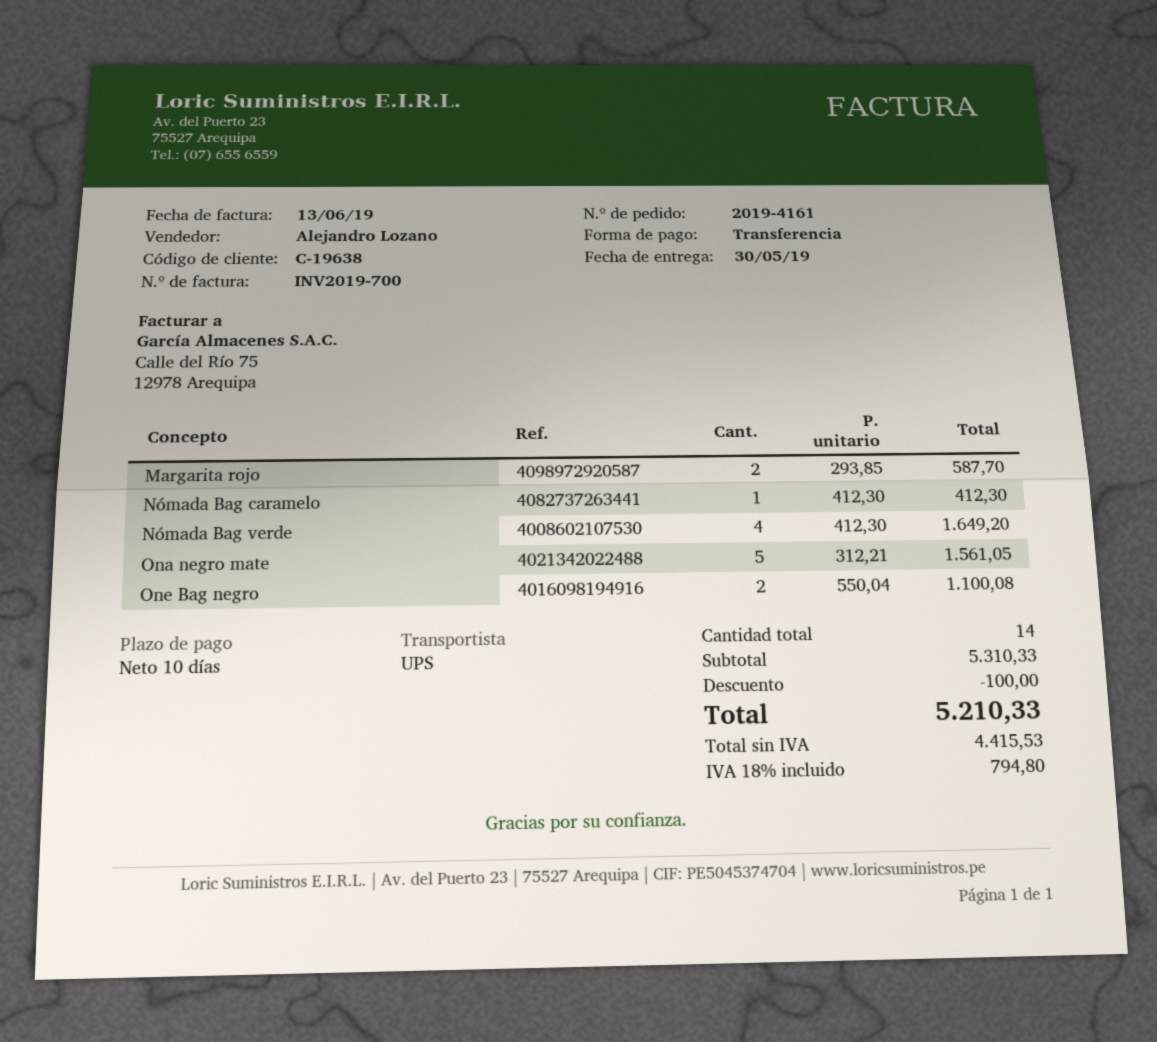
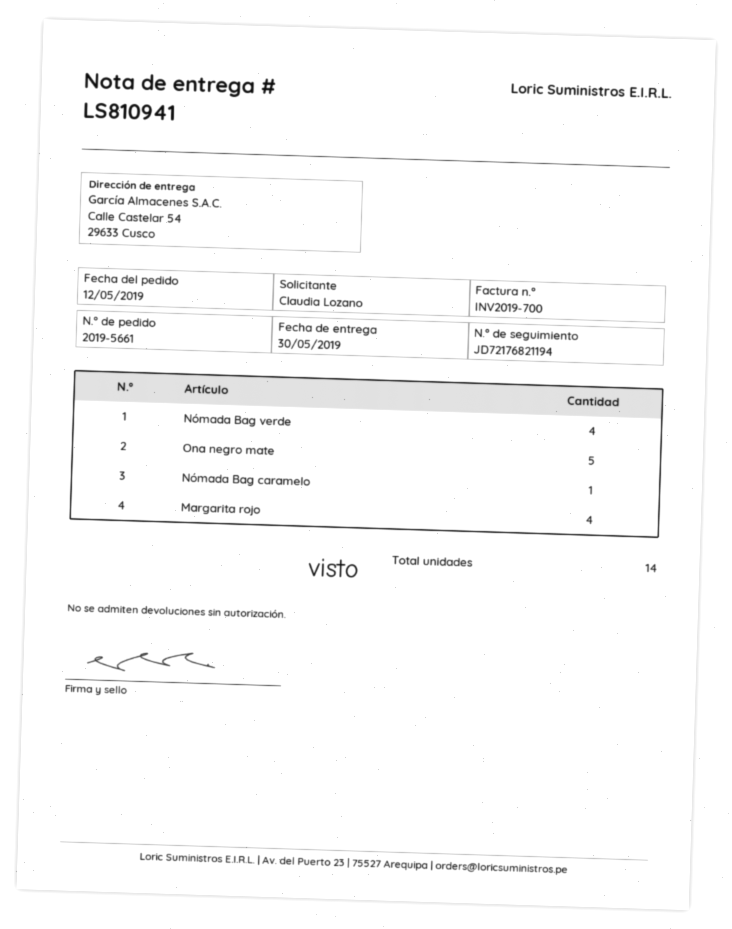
order number: 2019-4161 -> 2019-5661
Margarita rojo: 2 -> 4
One Bag negro: 2 -> none

